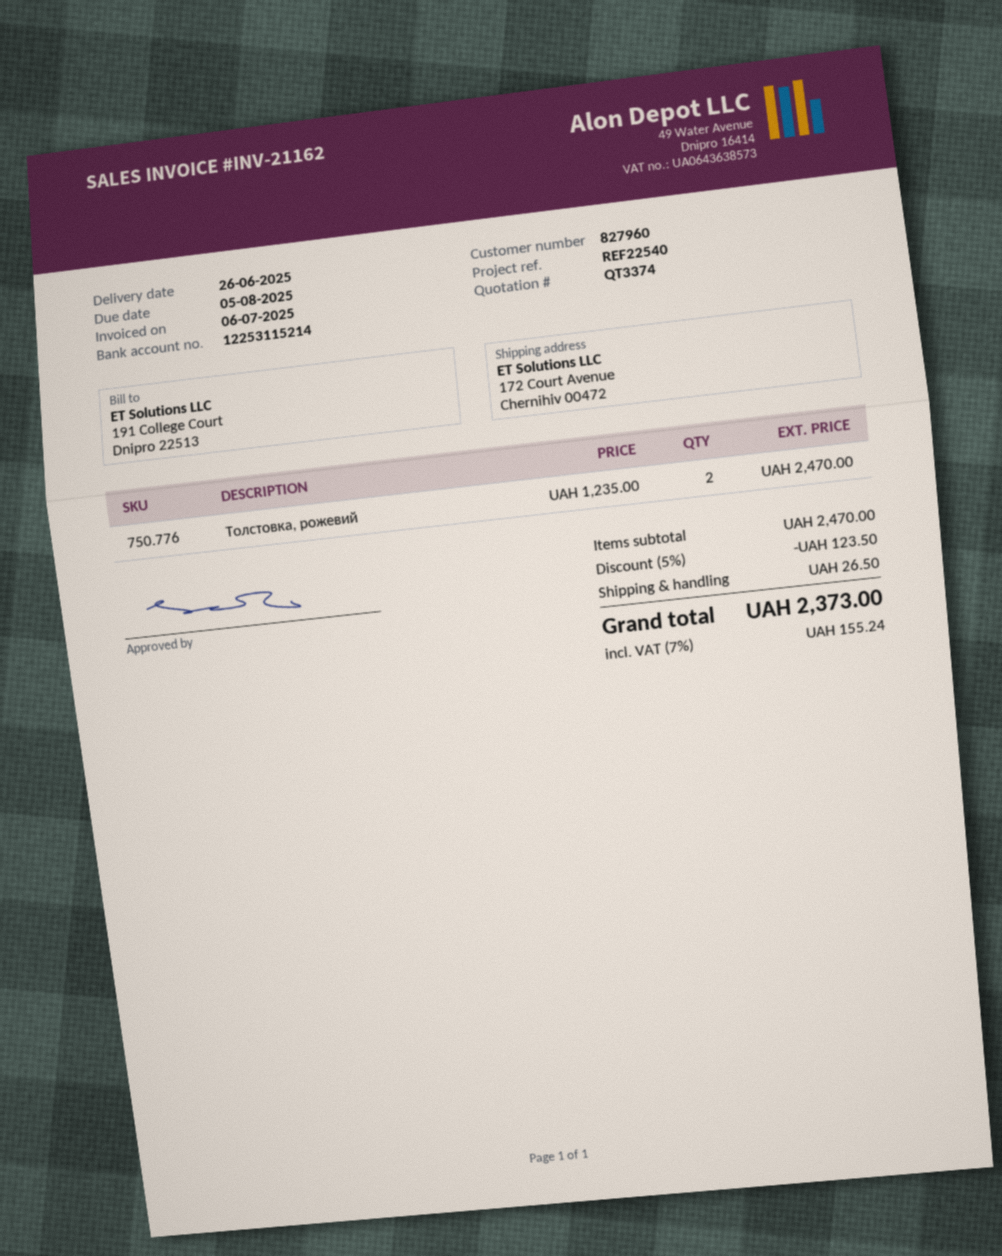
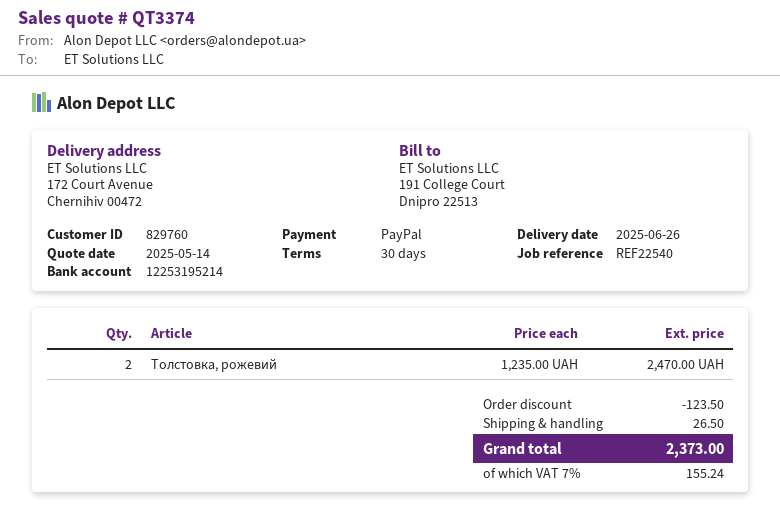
customer number: 827960 -> 829760
bank account: 12253115214 -> 12253195214

